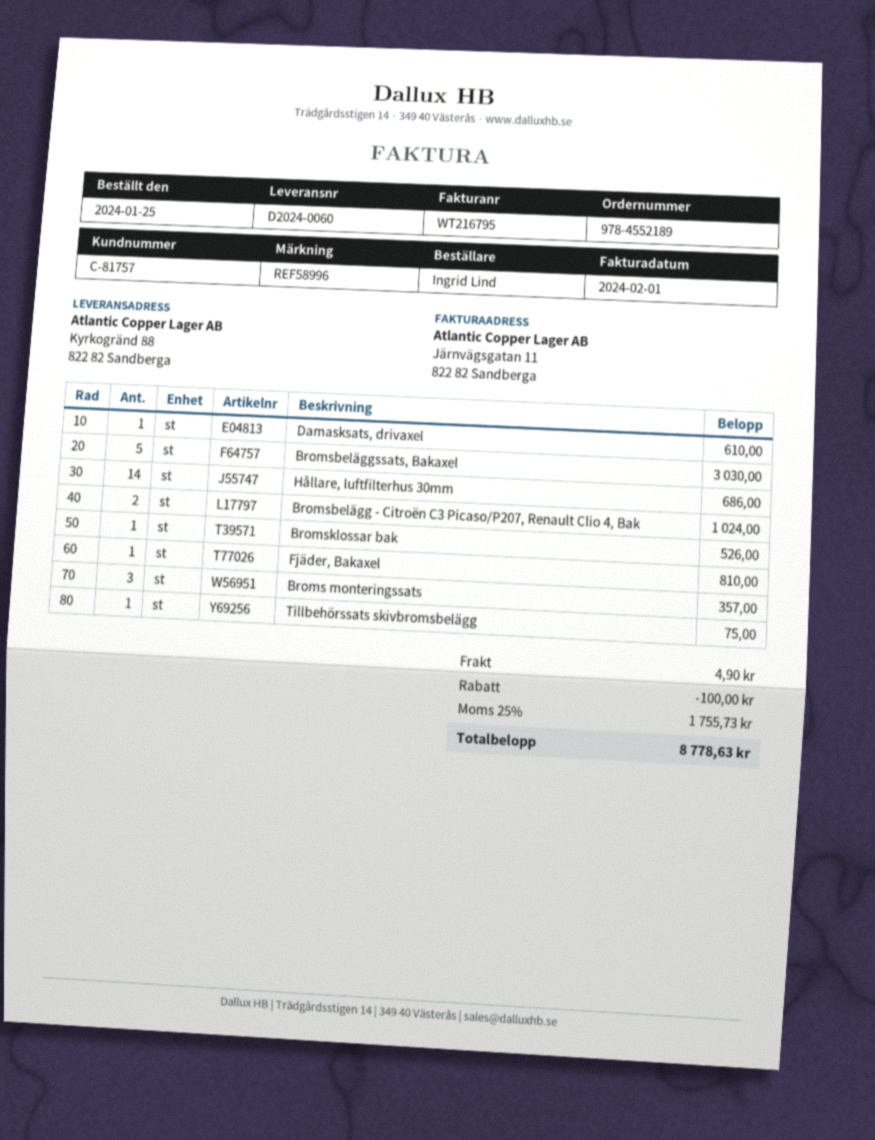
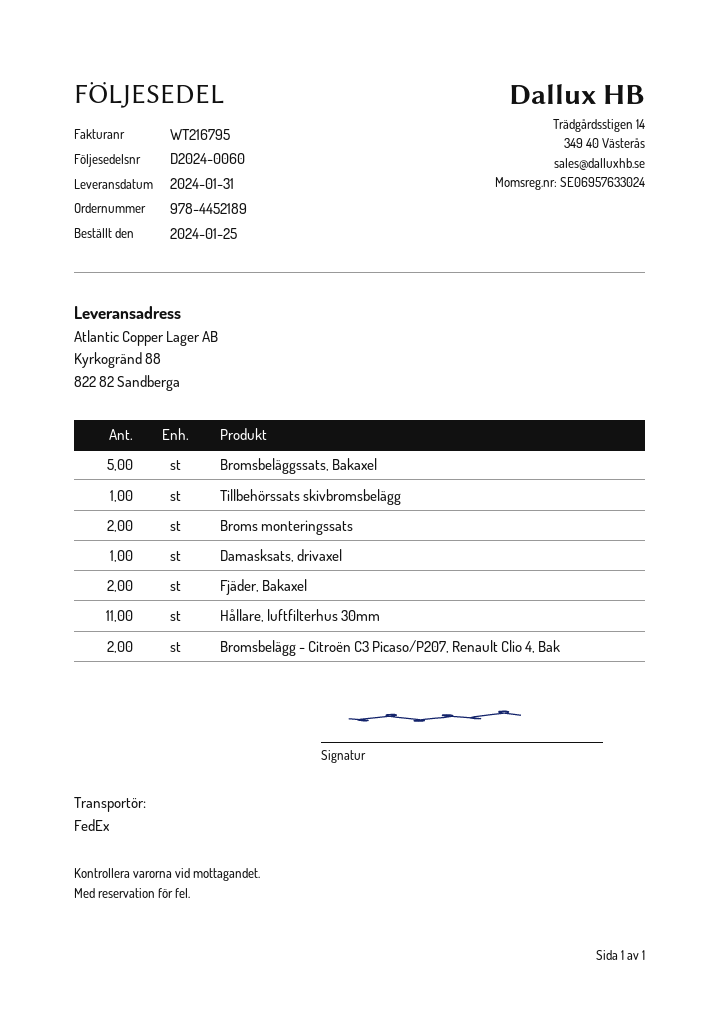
order number: 978-4552189 -> 978-4452189
Hållare, luftfilterhus 30mm: 14 -> 11
Bromsklossar bak: 1 -> none
Fjäder, Bakaxel: 1 -> 2
Broms monteringssats: 3 -> 2

